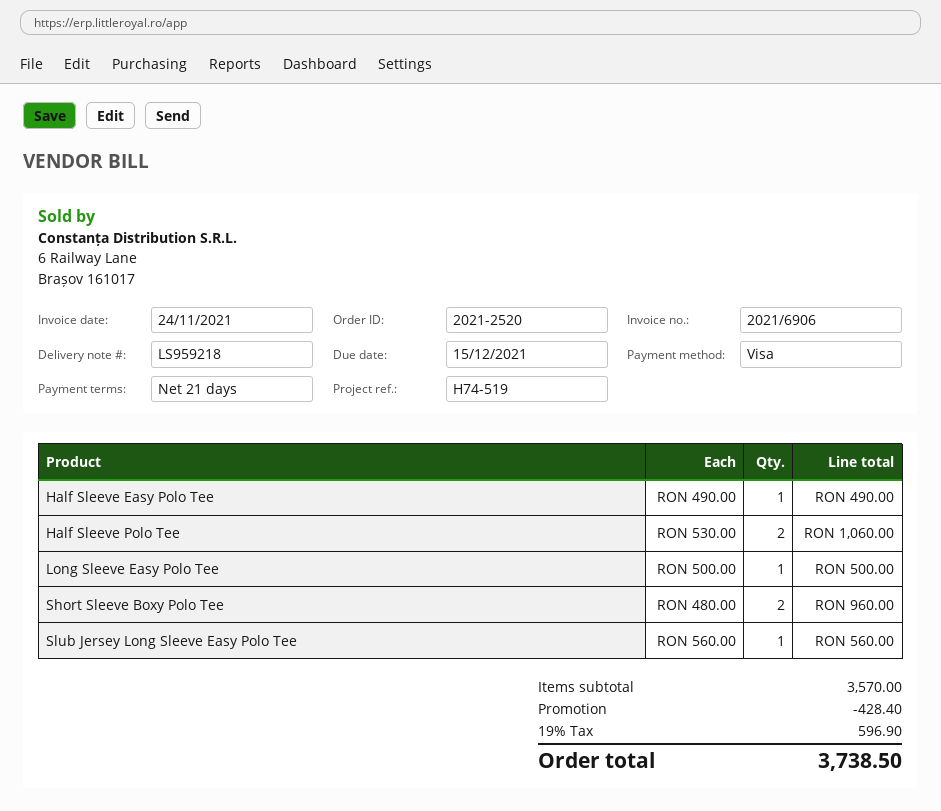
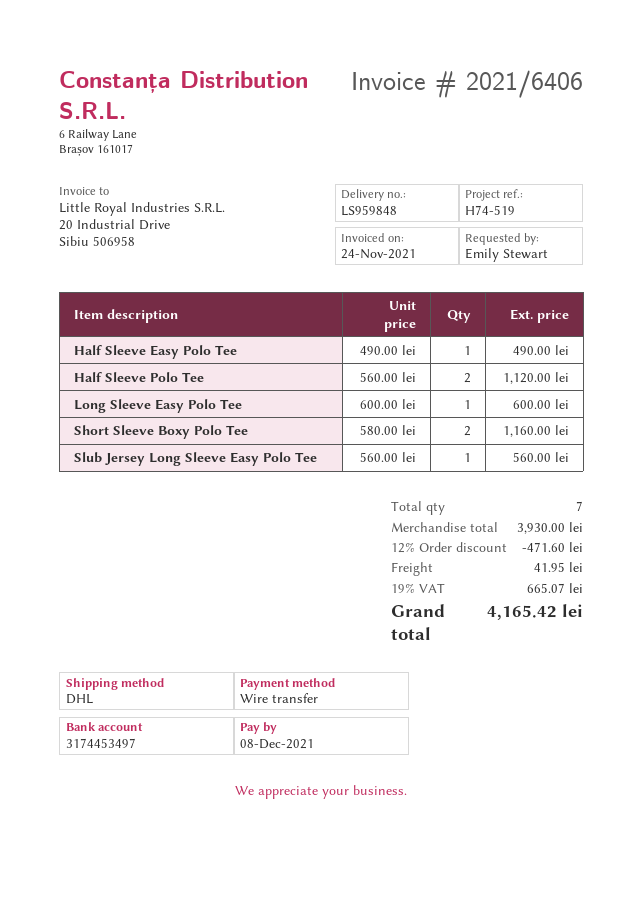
delivery note number: LS959218 -> LS959848
invoice number: 2021/6906 -> 2021/6406
due date: 2021-12-15 -> 2021-12-08
payment method: Visa -> bank transfer
Half Sleeve Polo Tee: 2 x 530.00 = 1060.00 -> 2 x 560.00 = 1120.00
Long Sleeve Easy Polo Tee: 1 x 500.00 = 500.00 -> 1 x 600.00 = 600.00
Short Sleeve Boxy Polo Tee: 2 x 480.00 = 960.00 -> 2 x 580.00 = 1160.00
subtotal: 3570.00 -> 3930.00
discount: 428.40 -> 471.60
shipping: none -> 41.95
tax: 19% = 596.90 -> 19% = 665.07
total: 3738.50 -> 4165.42

